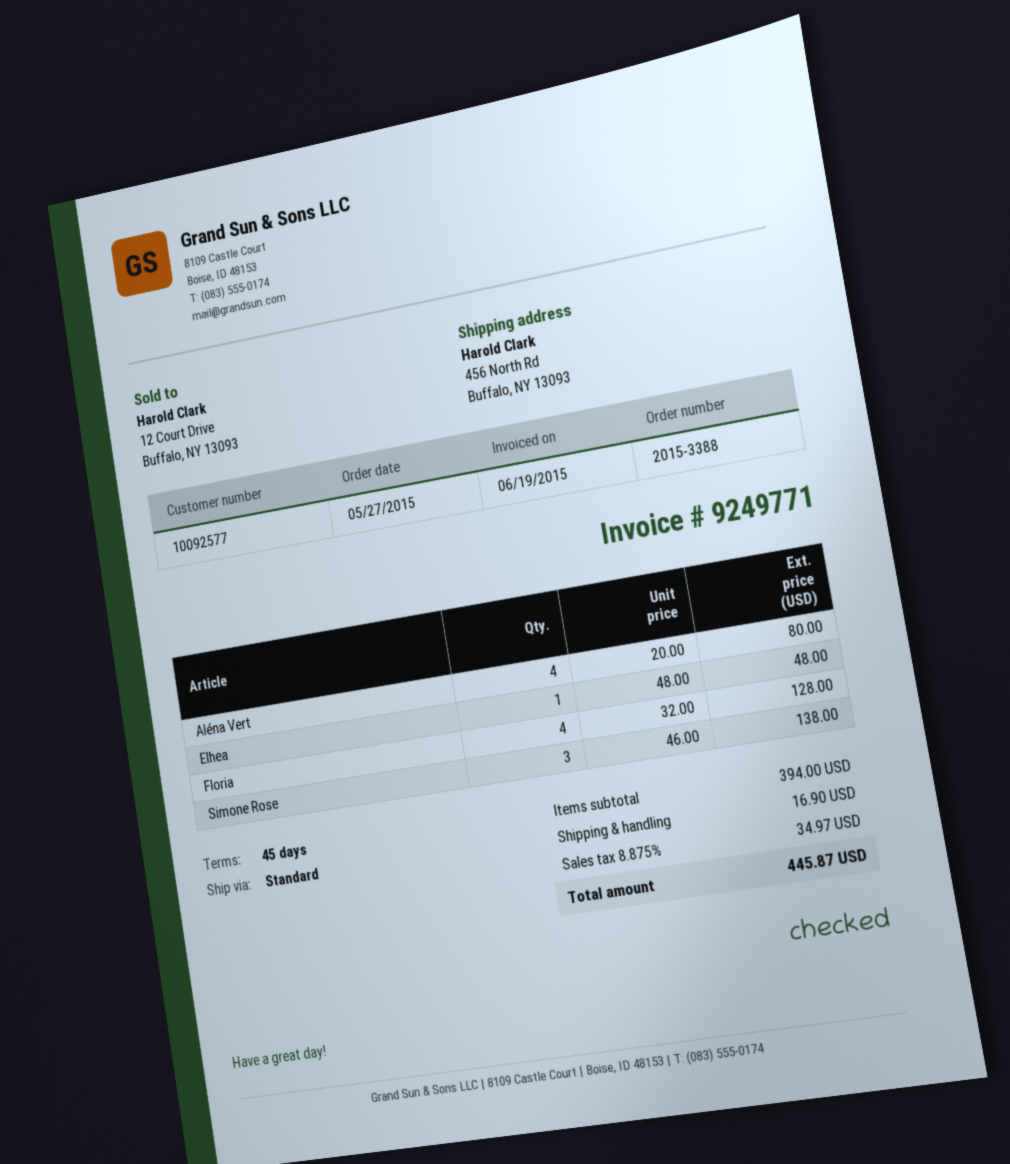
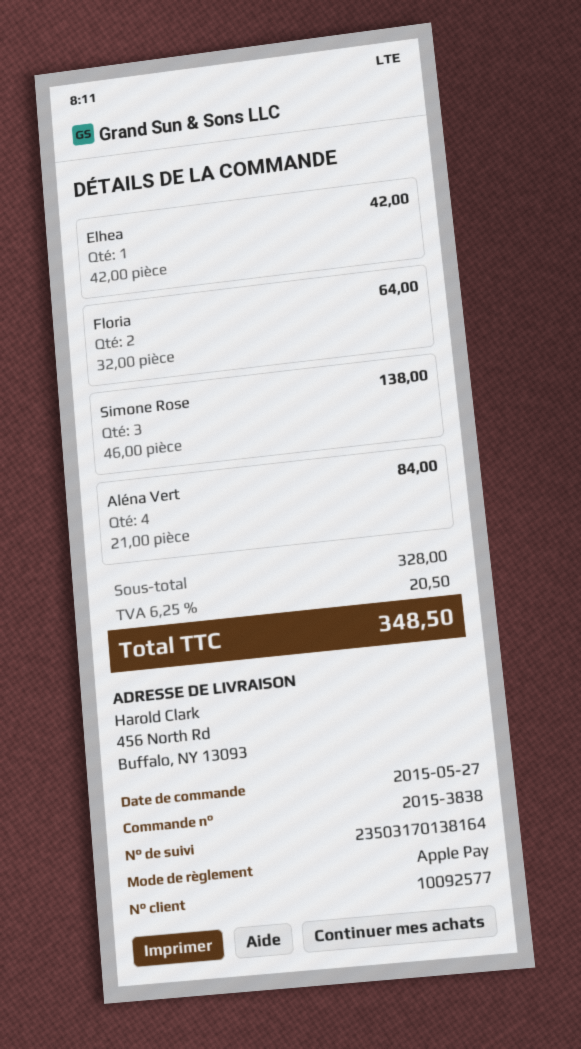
order number: 2015-3388 -> 2015-3838
Aléna Vert: 4 x 20.00 = 80.00 -> 4 x 21.00 = 84.00
Elhea: 1 x 48.00 = 48.00 -> 1 x 42.00 = 42.00
Floria: 4 x 32.00 = 128.00 -> 2 x 32.00 = 64.00
subtotal: 394.00 -> 328.00
shipping: 16.90 -> none
tax: 8.875% = 34.97 -> 6.25% = 20.50
total: 445.87 -> 348.50

